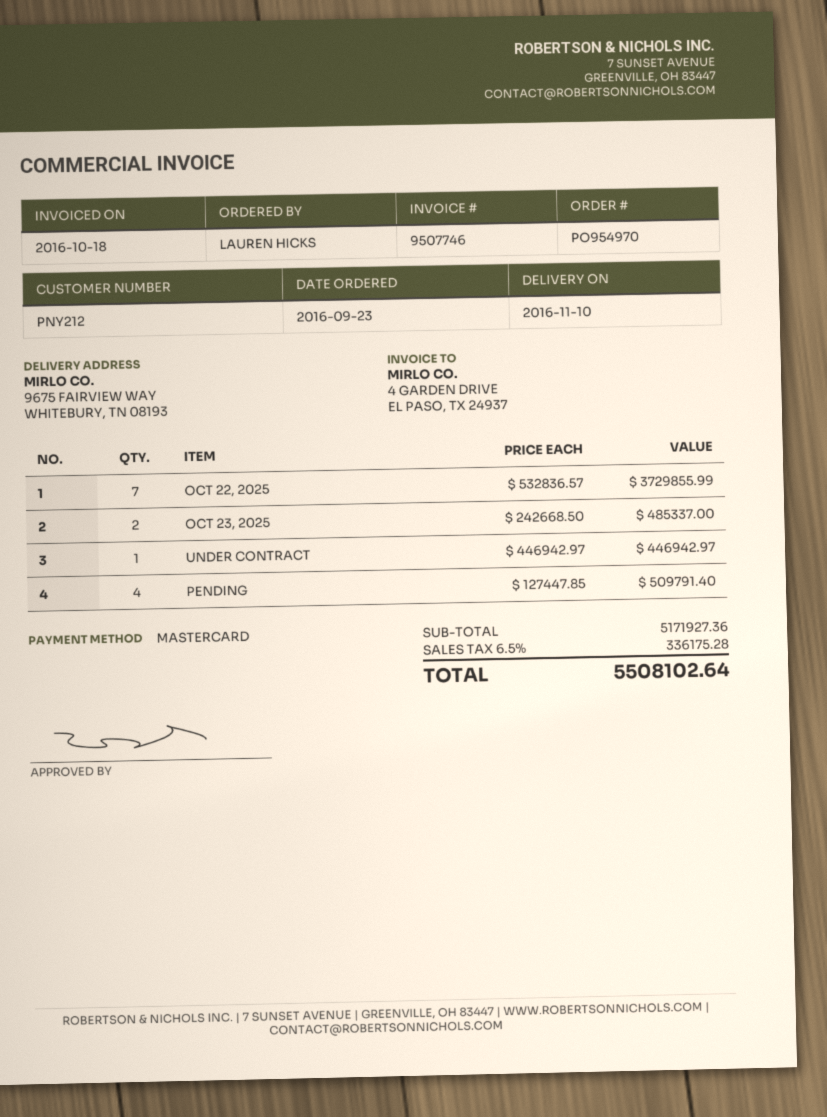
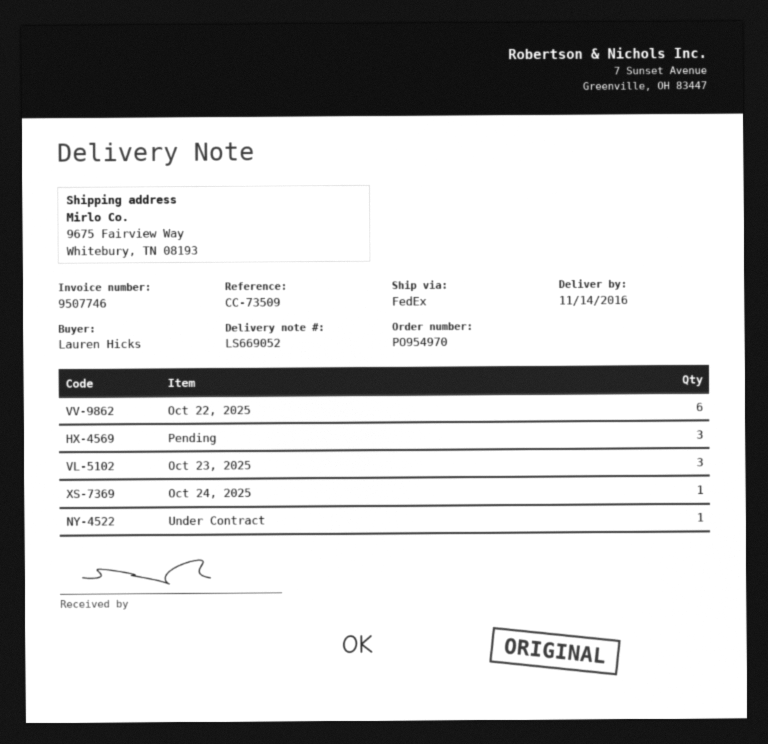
delivery date: 2016-11-10 -> 2016-11-14
OCT 22, 2025: 7 -> 6
OCT 23, 2025: 2 -> 3
PENDING: 4 -> 3
Oct 24, 2025: none -> 1

